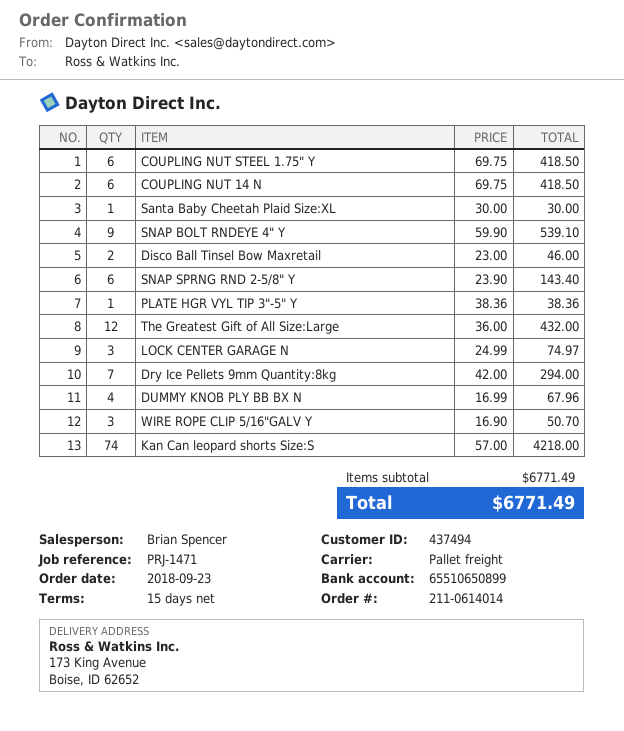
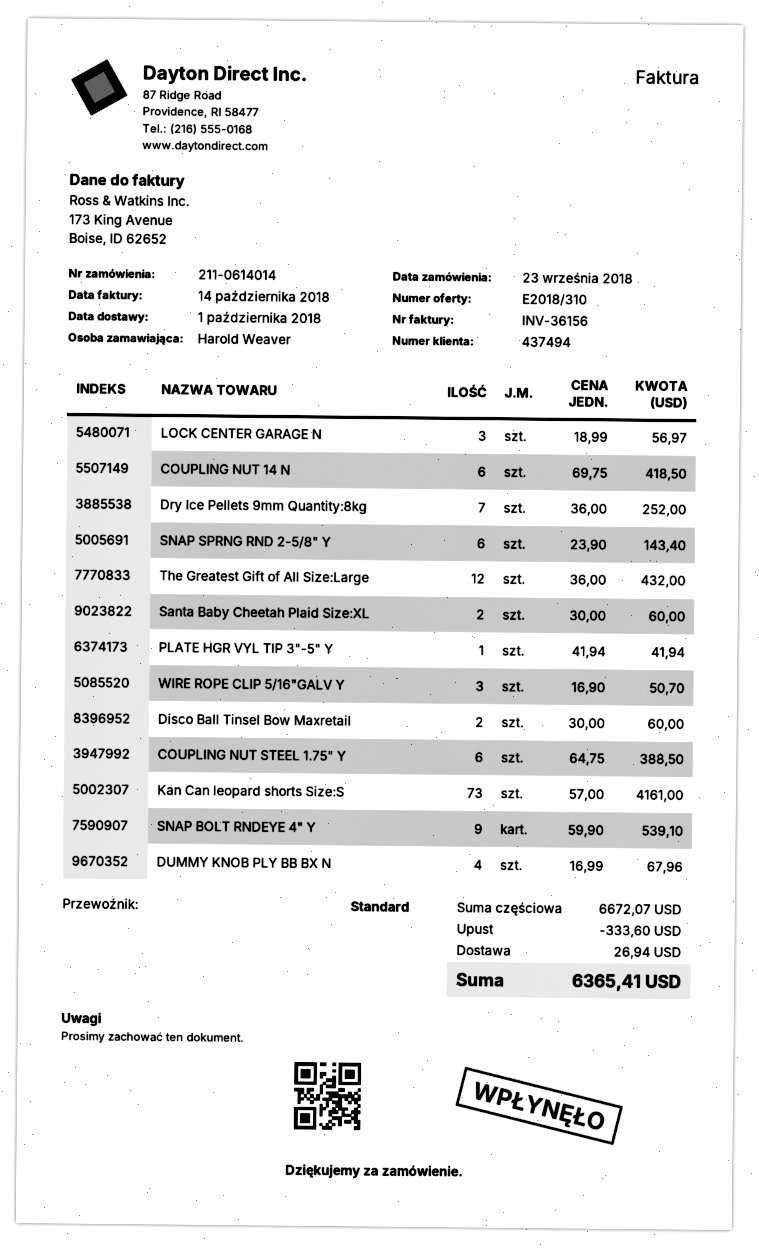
shipping method: pallet freight -> standard
COUPLING NUT STEEL 1.75" Y: 6 x 69.75 = 418.50 -> 6 x 64.75 = 388.50
Santa Baby Cheetah Plaid Size:XL: 1 x 30.00 = 30.00 -> 2 x 30.00 = 60.00
Disco Ball Tinsel Bow Maxretail: 2 x 23.00 = 46.00 -> 2 x 30.00 = 60.00
PLATE HGR VYL TIP 3"-5" Y: 1 x 38.36 = 38.36 -> 1 x 41.94 = 41.94
LOCK CENTER GARAGE N: 3 x 24.99 = 74.97 -> 3 x 18.99 = 56.97
Dry Ice Pellets 9mm Quantity:8kg: 7 x 42.00 = 294.00 -> 7 x 36.00 = 252.00
Kan Can leopard shorts Size:S: 74 x 57.00 = 4218.00 -> 73 x 57.00 = 4161.00
subtotal: 6771.49 -> 6672.07
discount: none -> 333.60
shipping: none -> 26.94
total: 6771.49 -> 6365.41

